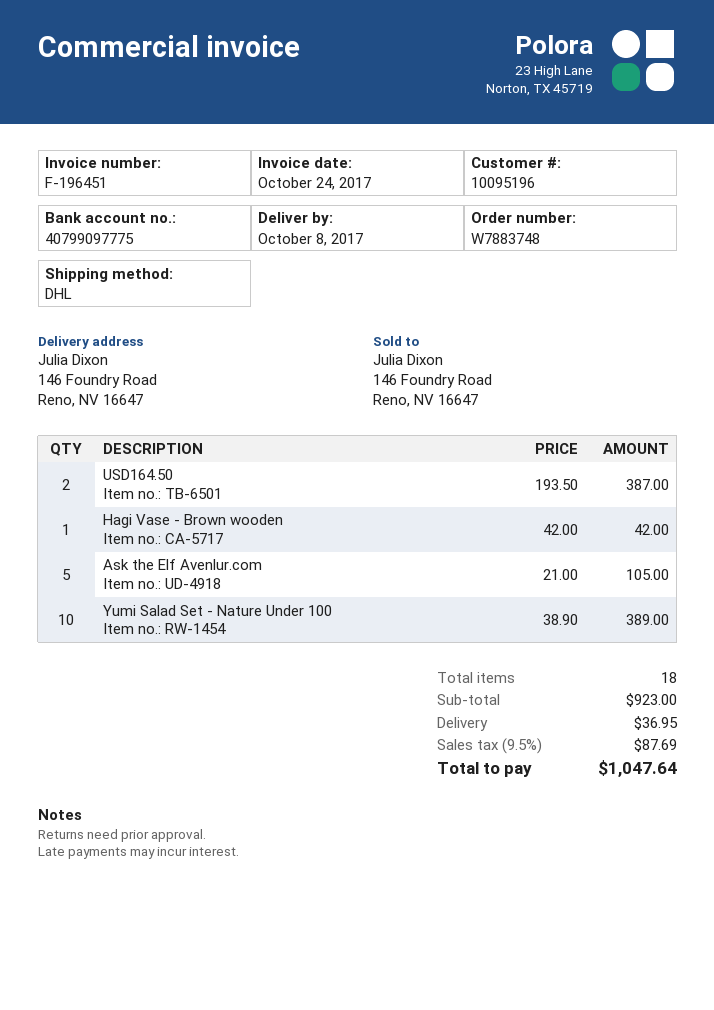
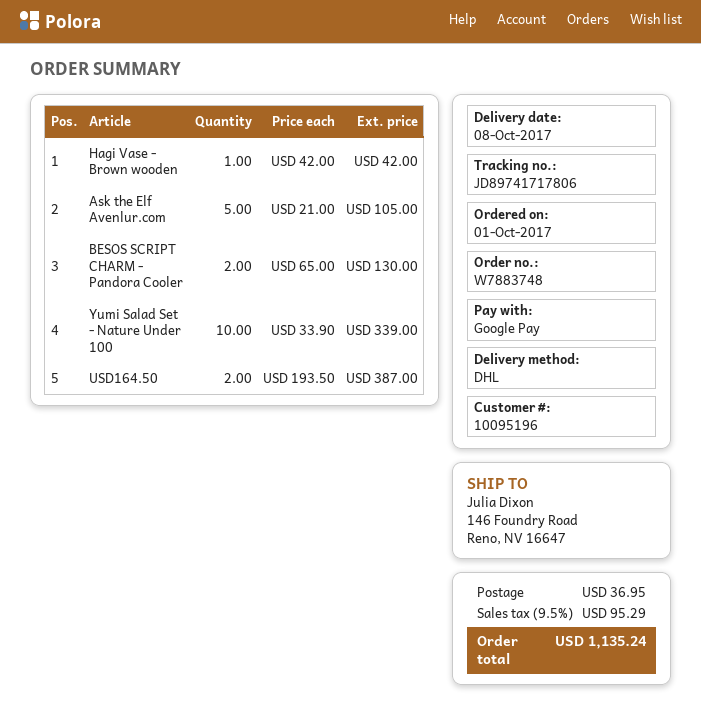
Yumi Salad Set - Nature Under 100: 10 x 38.90 = 389.00 -> 10 x 33.90 = 339.00
BESOS SCRIPT CHARM - Pandora Cooler: none -> 2 x 65.00 = 130.00
tax: 9.5% = 87.69 -> 9.5% = 95.29
total: 1047.64 -> 1135.24

